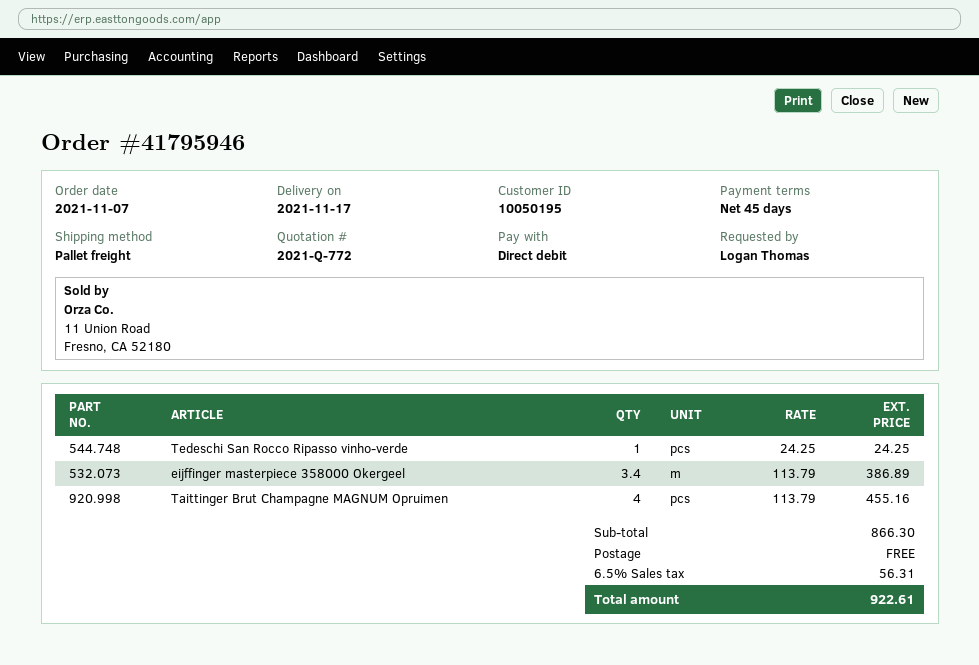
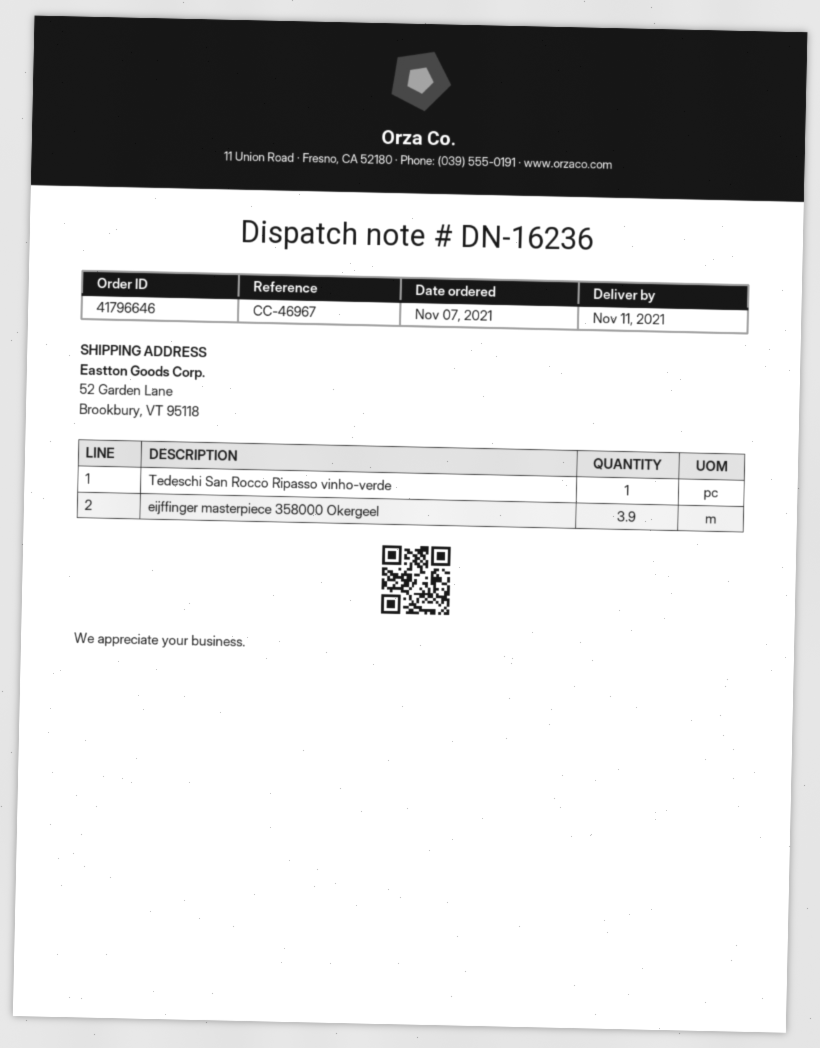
order number: 41795946 -> 41796646
delivery date: 2021-11-17 -> 2021-11-11
eijffinger masterpiece 358000 Okergeel: 3.4 -> 3.9
Taittinger Brut Champagne MAGNUM Opruimen: 4 -> none

